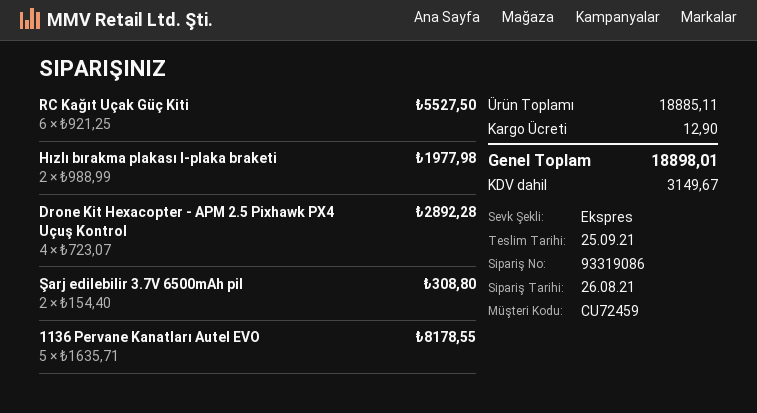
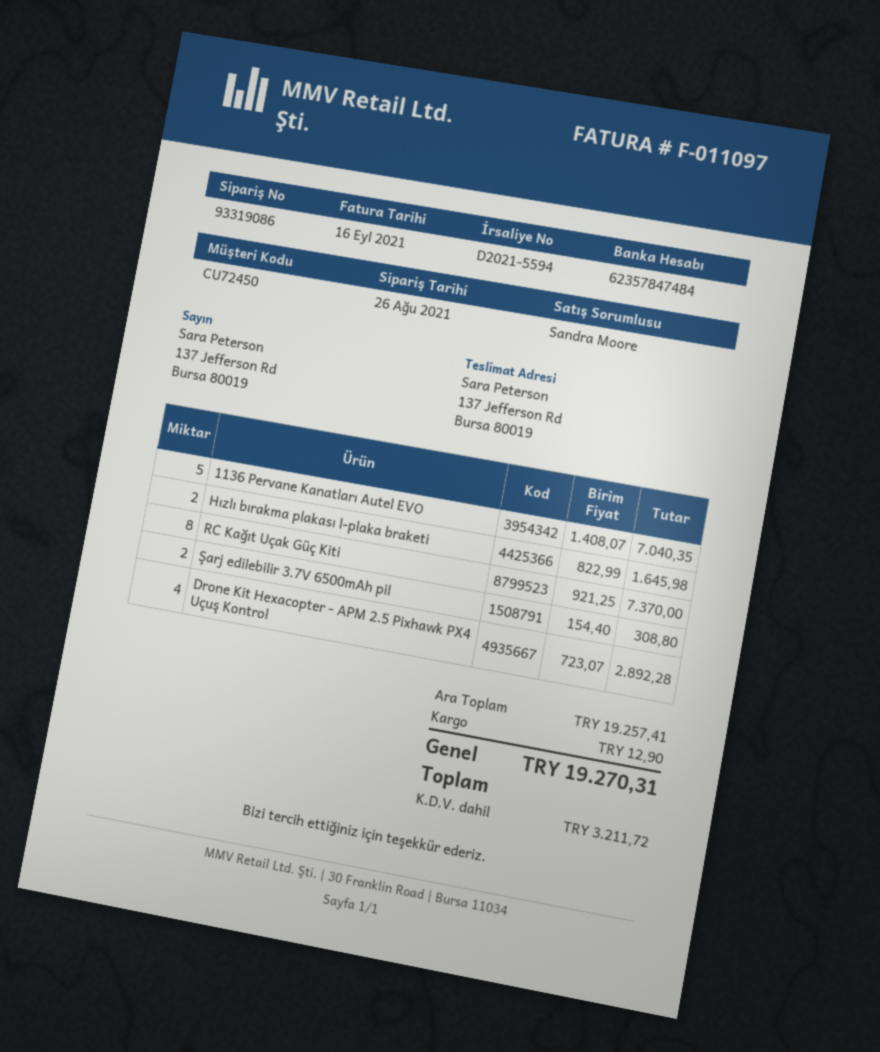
customer number: CU72459 -> CU72450
RC Kağıt Uçak Güç Kiti: 6 x 921.25 = 5527.50 -> 8 x 921.25 = 7370.00
Hızlı bırakma plakası l-plaka braketi: 2 x 988.99 = 1977.98 -> 2 x 822.99 = 1645.98
1136 Pervane Kanatları Autel EVO: 5 x 1635.71 = 8178.55 -> 5 x 1408.07 = 7040.35
subtotal: 18885.11 -> 19257.41
tax: 3149.67 -> 3211.72
total: 18898.01 -> 19270.31

